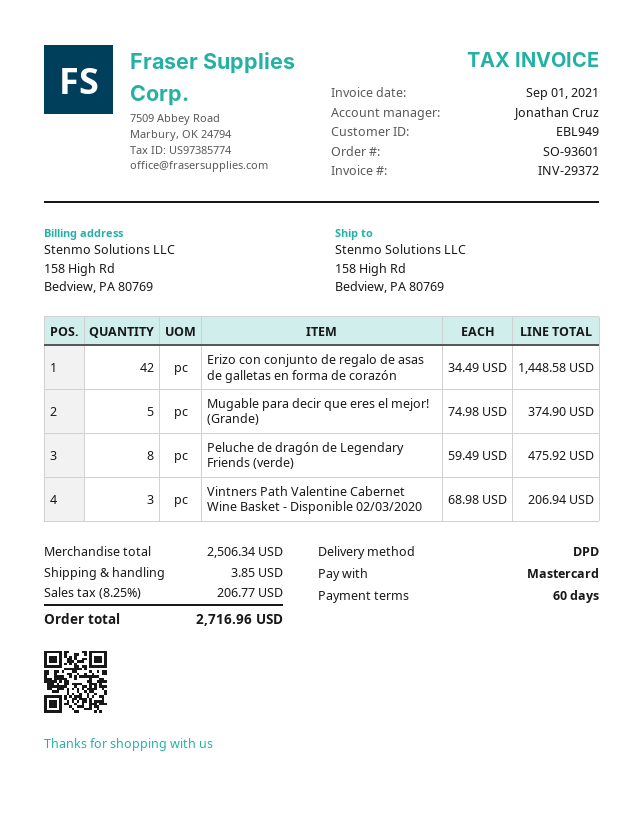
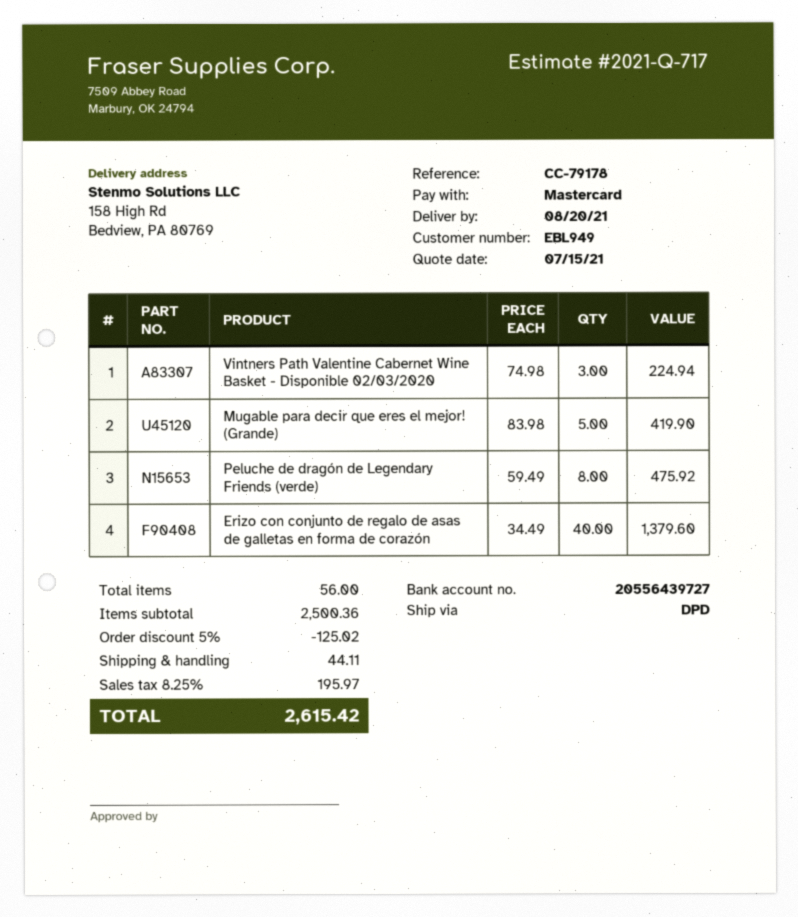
Erizo con conjunto de regalo de asas de galletas en forma de corazón: 42 x 34.49 = 1448.58 -> 40 x 34.49 = 1379.60
Mugable para decir que eres el mejor! (Grande): 5 x 74.98 = 374.90 -> 5 x 83.98 = 419.90
Vintners Path Valentine Cabernet Wine Basket - Disponible 02/03/2020: 3 x 68.98 = 206.94 -> 3 x 74.98 = 224.94
subtotal: 2506.34 -> 2500.36
discount: none -> 5% = 125.02
shipping: 3.85 -> 44.11
tax: 8.25% = 206.77 -> 8.25% = 195.97
total: 2716.96 -> 2615.42

